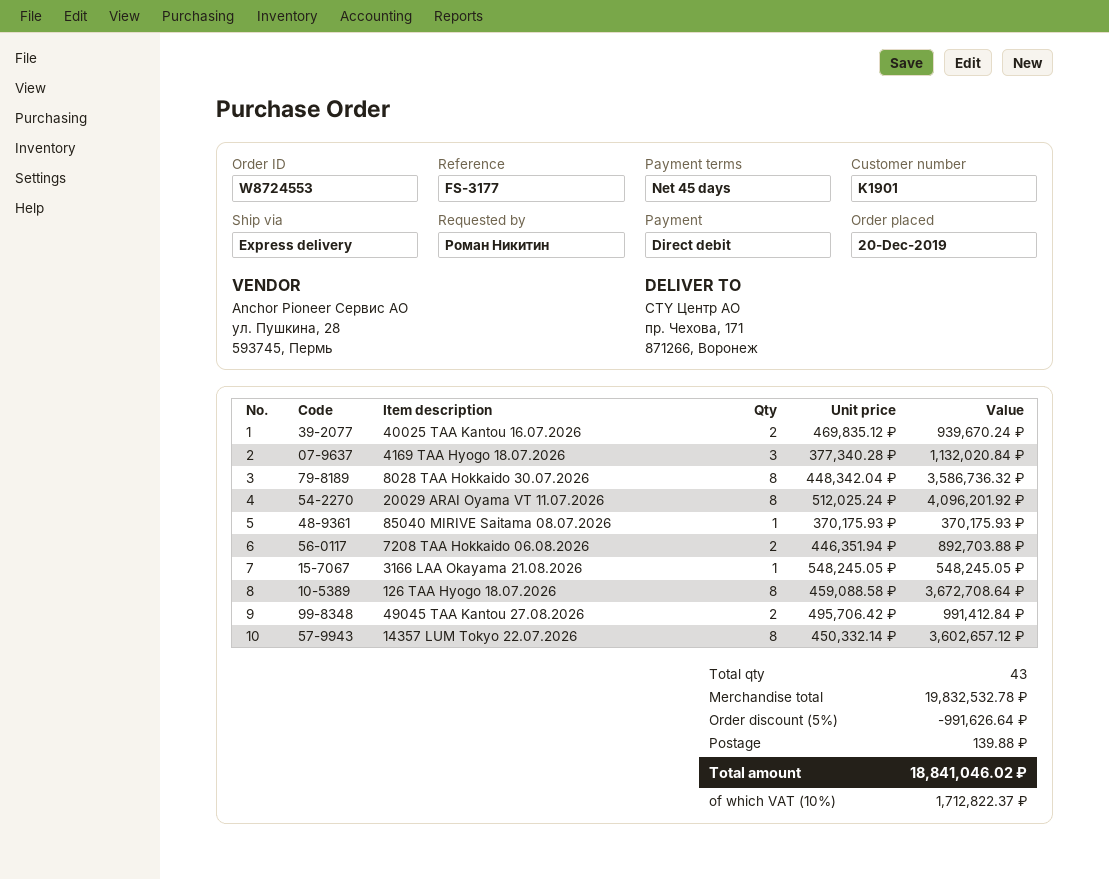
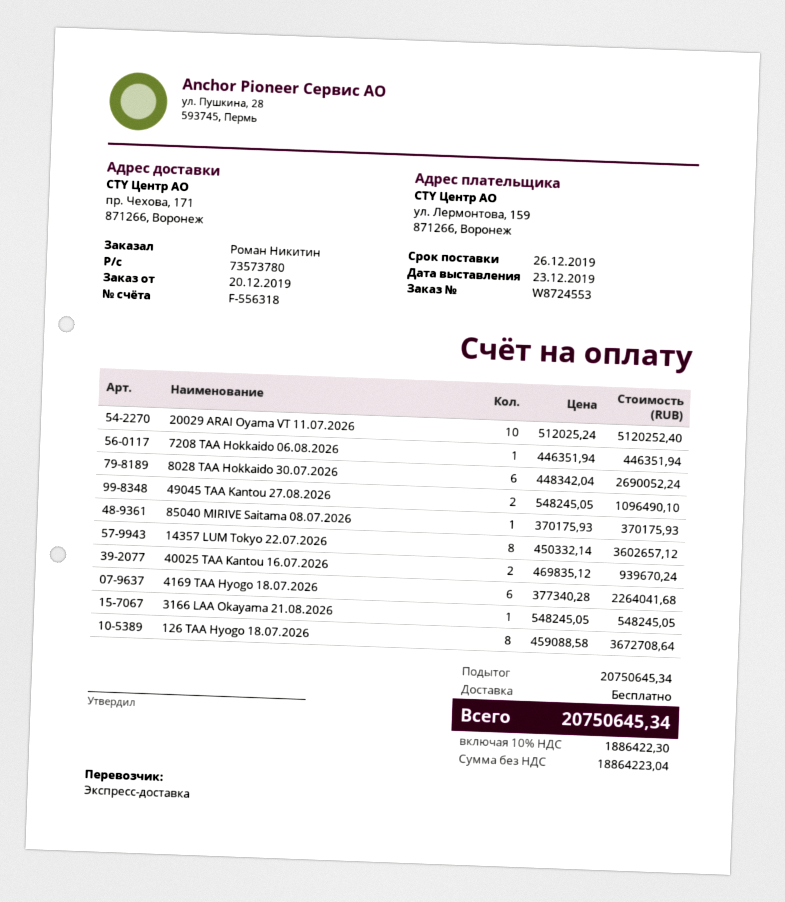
4169 TAA Hyogo 18.07.2026: 3 x 377340.28 = 1132020.84 -> 6 x 377340.28 = 2264041.68
8028 TAA Hokkaido 30.07.2026: 8 x 448342.04 = 3586736.32 -> 6 x 448342.04 = 2690052.24
20029 ARAI Oyama VT 11.07.2026: 8 x 512025.24 = 4096201.92 -> 10 x 512025.24 = 5120252.40
7208 TAA Hokkaido 06.08.2026: 2 x 446351.94 = 892703.88 -> 1 x 446351.94 = 446351.94
49045 TAA Kantou 27.08.2026: 2 x 495706.42 = 991412.84 -> 2 x 548245.05 = 1096490.10
subtotal: 19832532.78 -> 20750645.34
discount: 5% = 991626.64 -> none
shipping: 139.88 -> 0.00
tax: 10% = 1712822.37 -> 10% = 1886422.30
total: 18841046.02 -> 20750645.34

